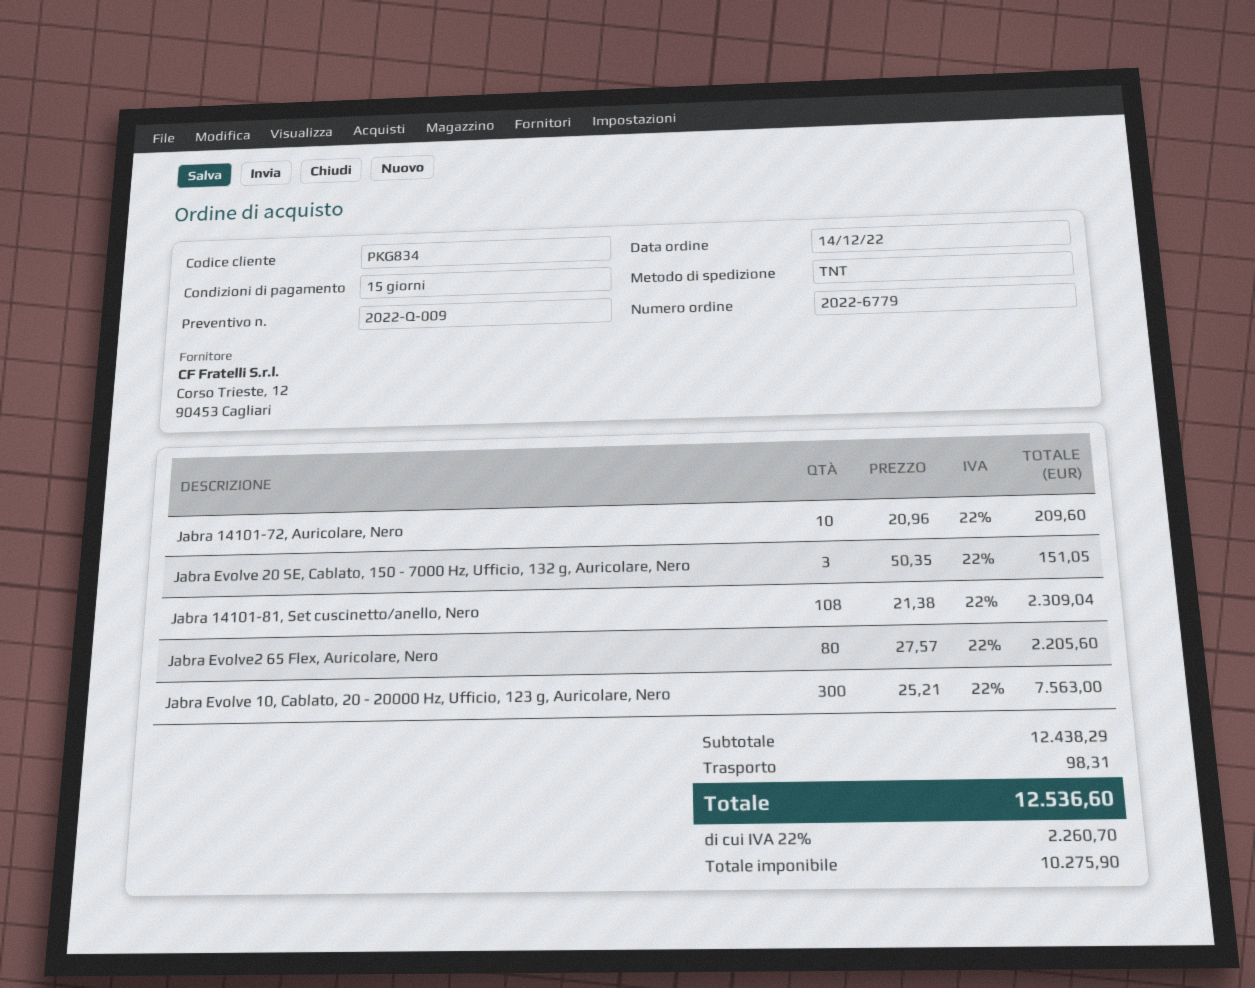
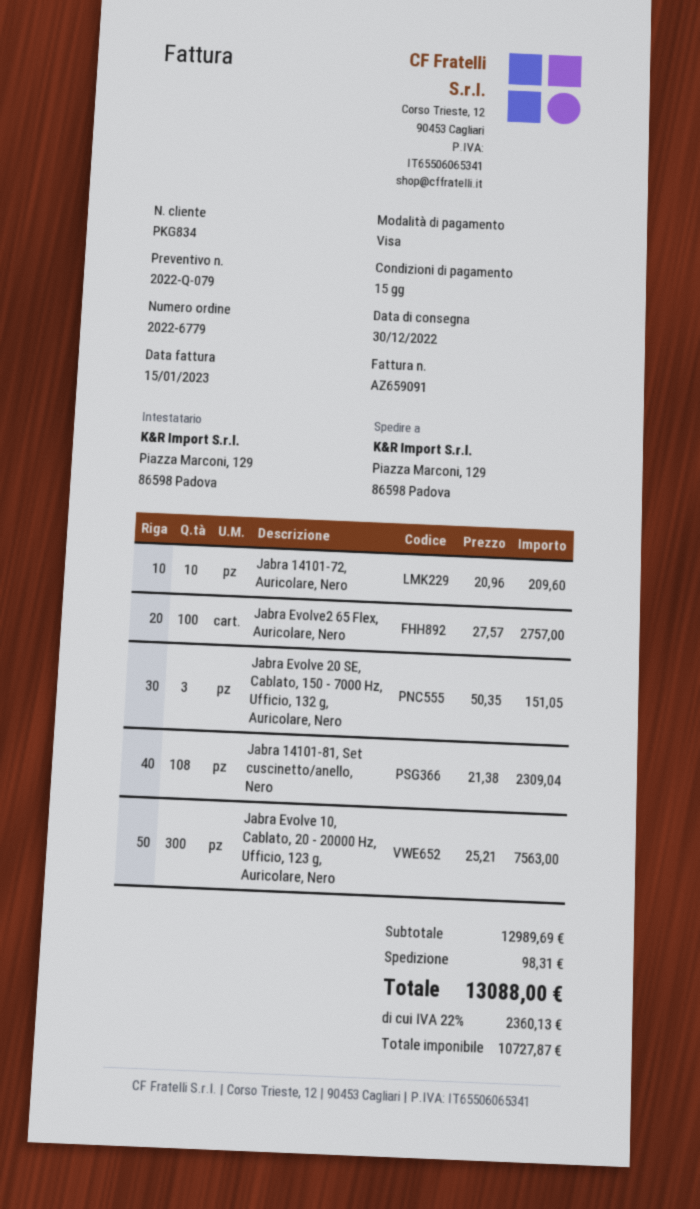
quote number: 2022-Q-009 -> 2022-Q-079
Jabra Evolve2 65 Flex, Auricolare, Nero: 80 x 27.57 = 2205.60 -> 100 x 27.57 = 2757.00
subtotal: 12438.29 -> 12989.69
net: 10275.90 -> 10727.87
tax: 22% = 2260.70 -> 22% = 2360.13
total: 12536.60 -> 13088.00

